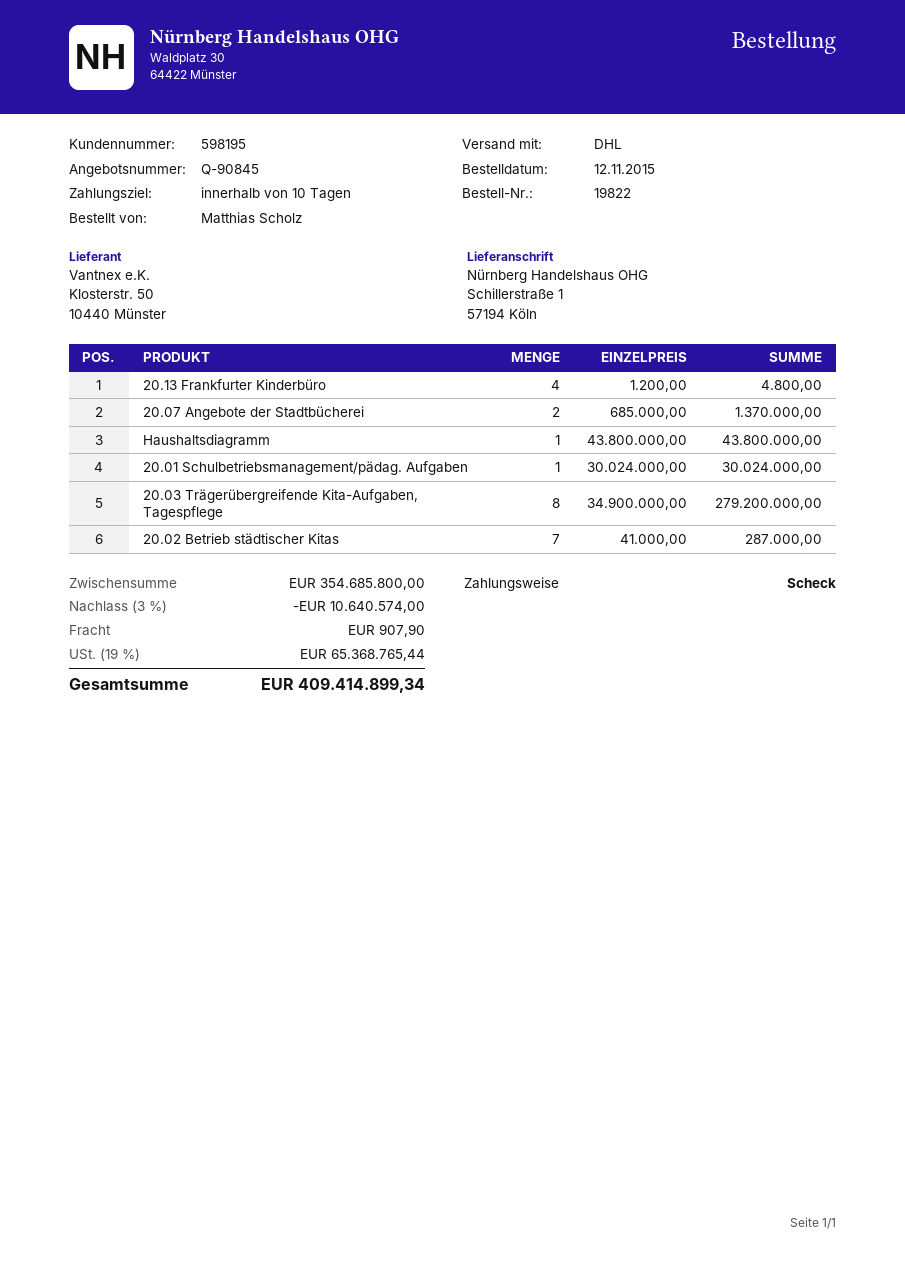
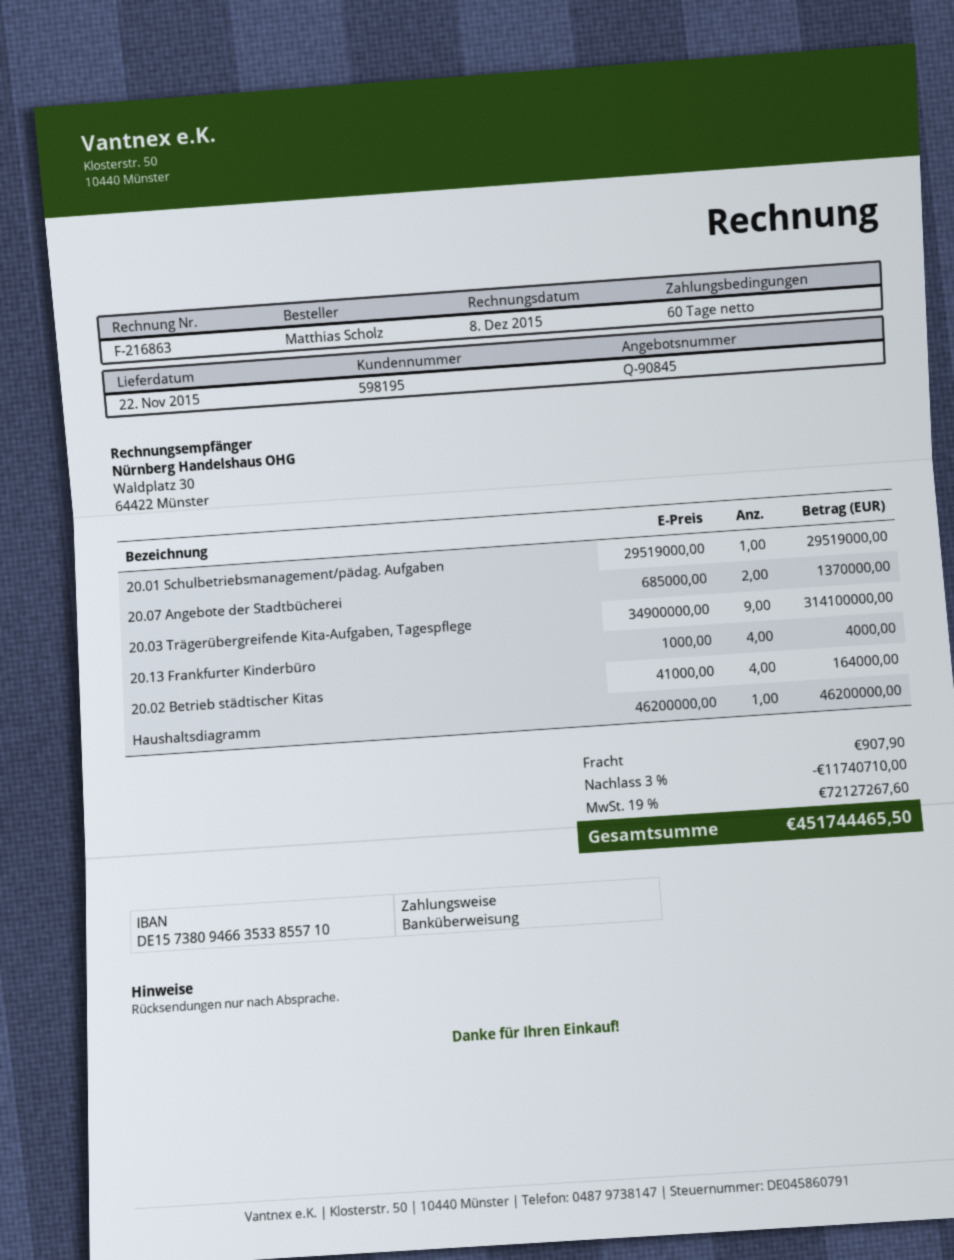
payment terms: 10 days -> 60 days
payment method: cheque -> bank transfer
20.13 Frankfurter Kinderbüro: 4 x 1200.00 = 4800.00 -> 4 x 1000.00 = 4000.00
Haushaltsdiagramm: 1 x 43800000.00 = 43800000.00 -> 1 x 46200000.00 = 46200000.00
20.01 Schulbetriebsmanagement/pädag. Aufgaben: 1 x 30024000.00 = 30024000.00 -> 1 x 29519000.00 = 29519000.00
20.03 Trägerübergreifende Kita-Aufgaben, Tagespflege: 8 x 34900000.00 = 279200000.00 -> 9 x 34900000.00 = 314100000.00
20.02 Betrieb städtischer Kitas: 7 x 41000.00 = 287000.00 -> 4 x 41000.00 = 164000.00
discount: 3% = 10640574.00 -> 3% = 11740710.00
tax: 19% = 65368765.44 -> 19% = 72127267.60
total: 409414899.34 -> 451744465.50

